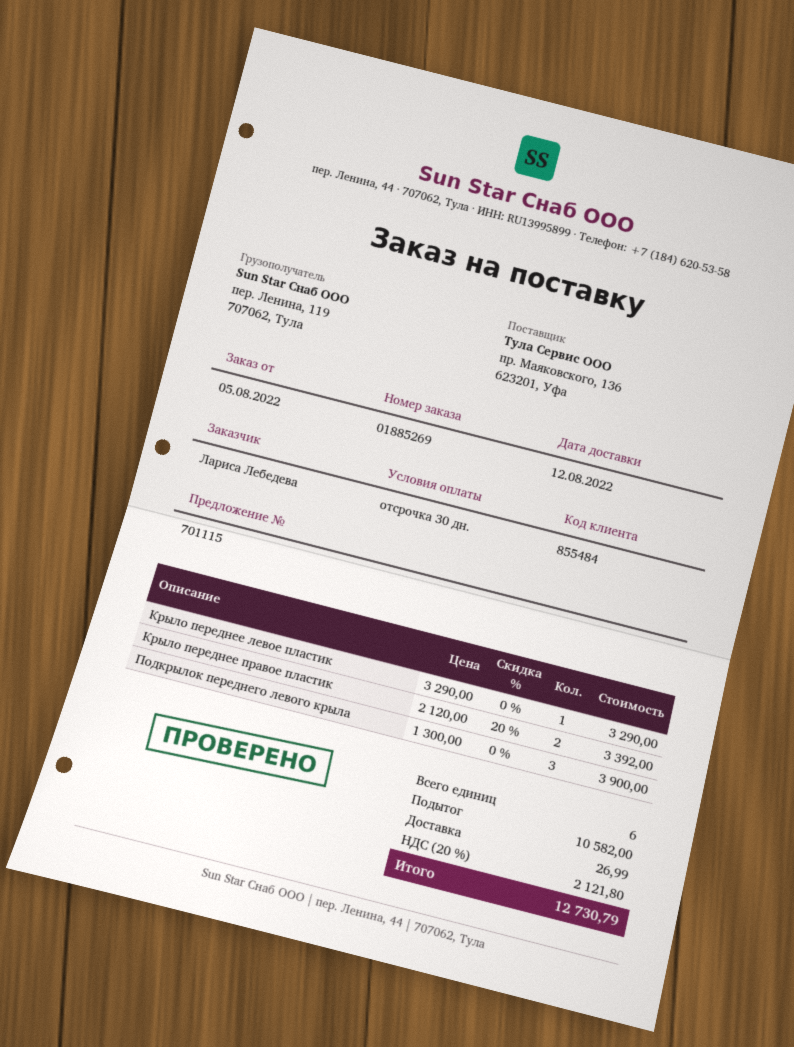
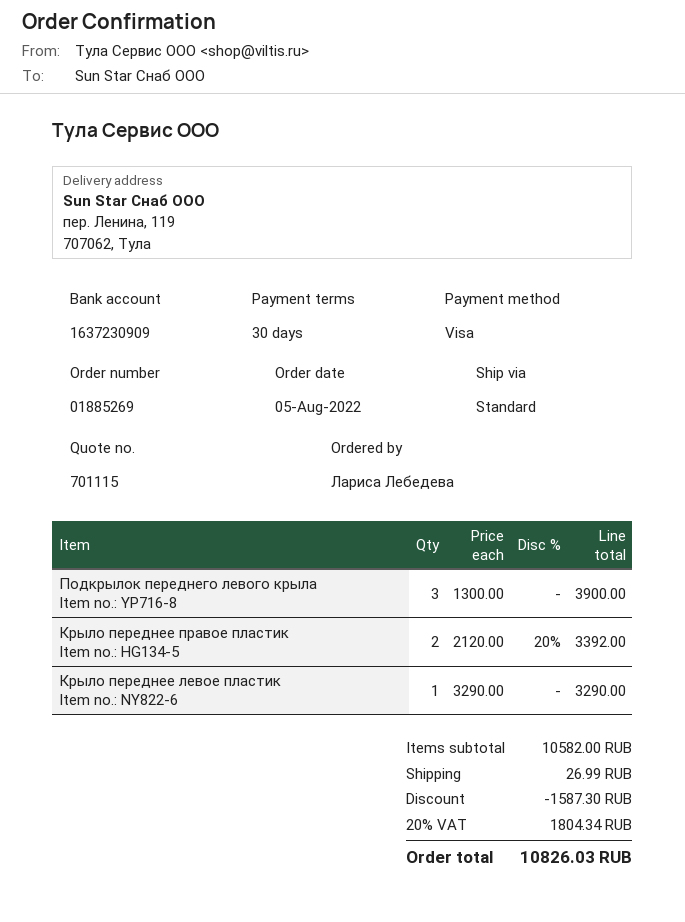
discount: none -> 1587.30
tax: 20% = 2121.80 -> 20% = 1804.34
total: 12730.79 -> 10826.03

